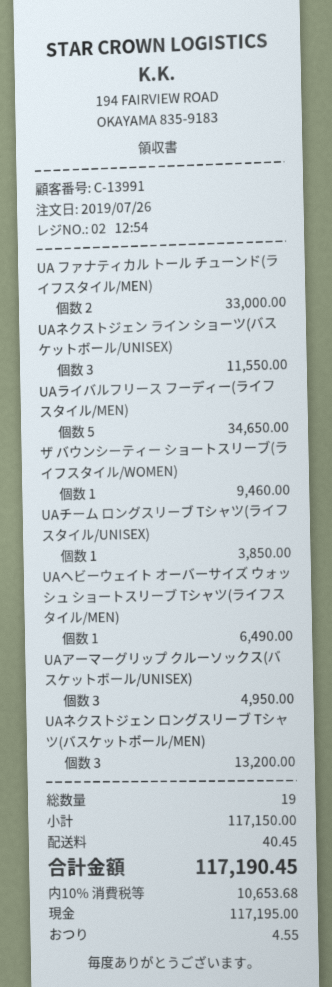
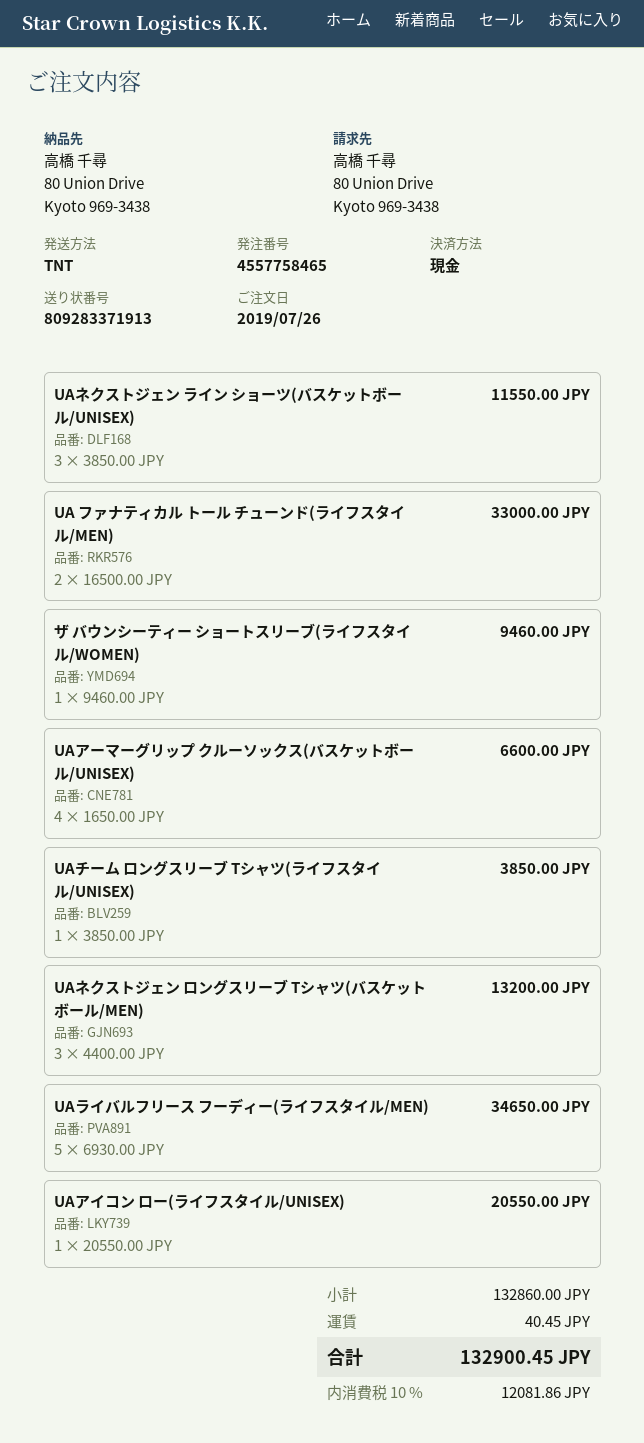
UAヘビーウェイト オーバーサイズ ウォッシュ ショートスリーブ Tシャツ(ライフスタイル/MEN): 1 for 6490.00 -> none
UAアーマーグリップ クルーソックス(バスケットボール/UNISEX): 3 for 4950.00 -> 4 for 6600.00
UAアイコン ロー(ライフスタイル/UNISEX): none -> 1 for 20550.00
subtotal: 117150.00 -> 132860.00
tax: 10% = 10653.68 -> 10% = 12081.86
total: 117190.45 -> 132900.45

